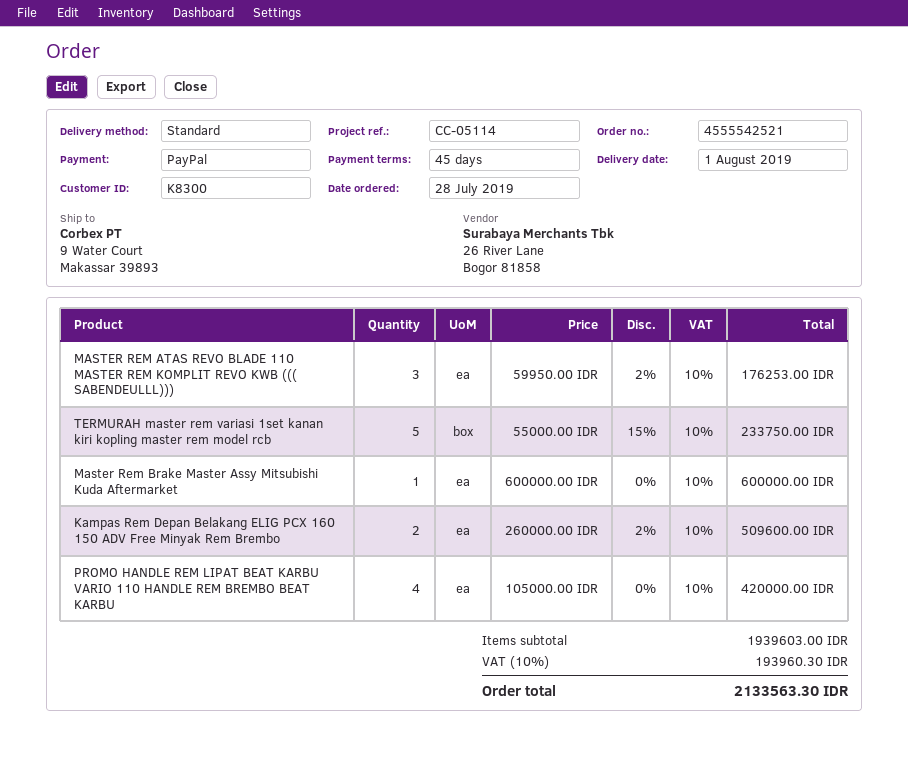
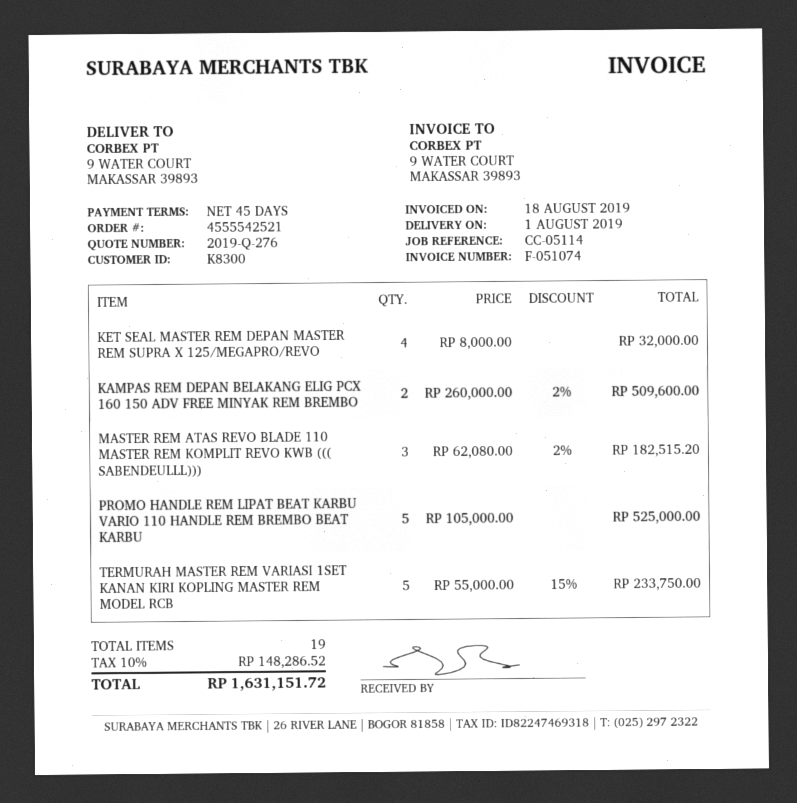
MASTER REM ATAS REVO BLADE 110 MASTER REM KOMPLIT REVO KWB ((( SABENDEULLL))): 3 x 59950.00 - 2% = 176253.00 -> 3 x 62080.00 - 2% = 182515.20
Master Rem Brake Master Assy Mitsubishi Kuda Aftermarket: 1 x 600000.00 = 600000.00 -> none
PROMO HANDLE REM LIPAT BEAT KARBU VARIO 110 HANDLE REM BREMBO BEAT KARBU: 4 x 105000.00 = 420000.00 -> 5 x 105000.00 = 525000.00
KET SEAL MASTER REM DEPAN MASTER REM SUPRA X 125/MEGAPRO/REVO: none -> 4 x 8000.00 = 32000.00
tax: 10% = 193960.30 -> 10% = 148286.52
total: 2133563.30 -> 1631151.72

